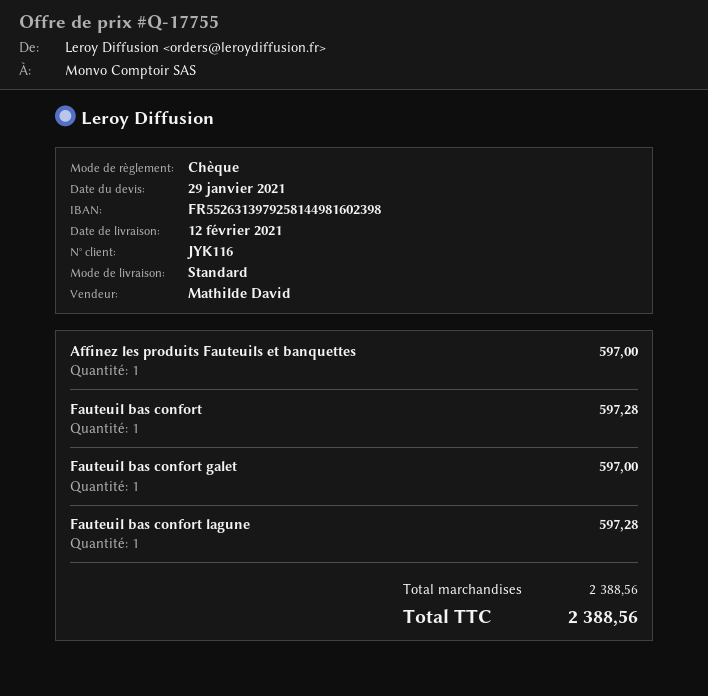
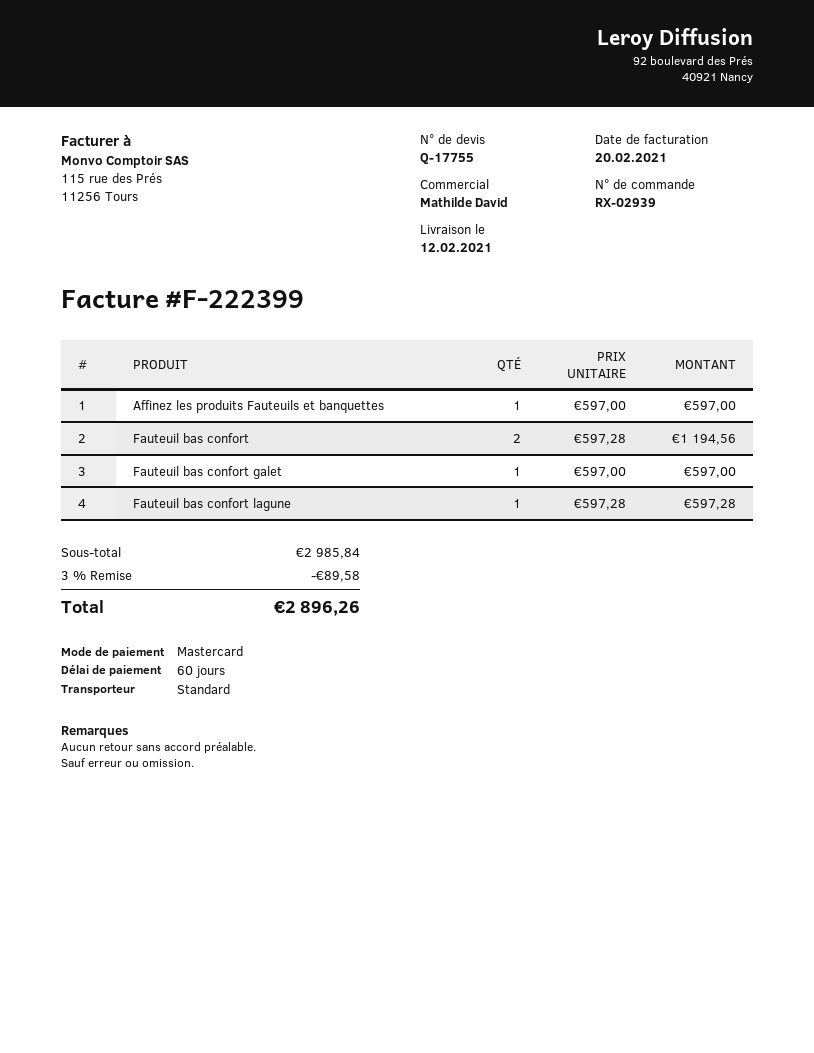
payment method: cheque -> Mastercard
Fauteuil bas confort: 1 for 597.28 -> 2 for 1194.56
subtotal: 2388.56 -> 2985.84
discount: none -> 3% = 89.58
total: 2388.56 -> 2896.26

